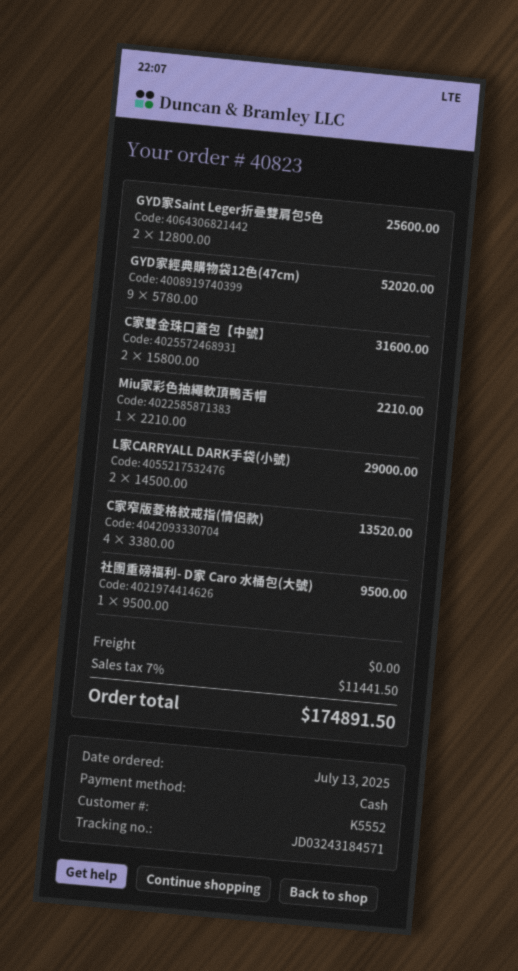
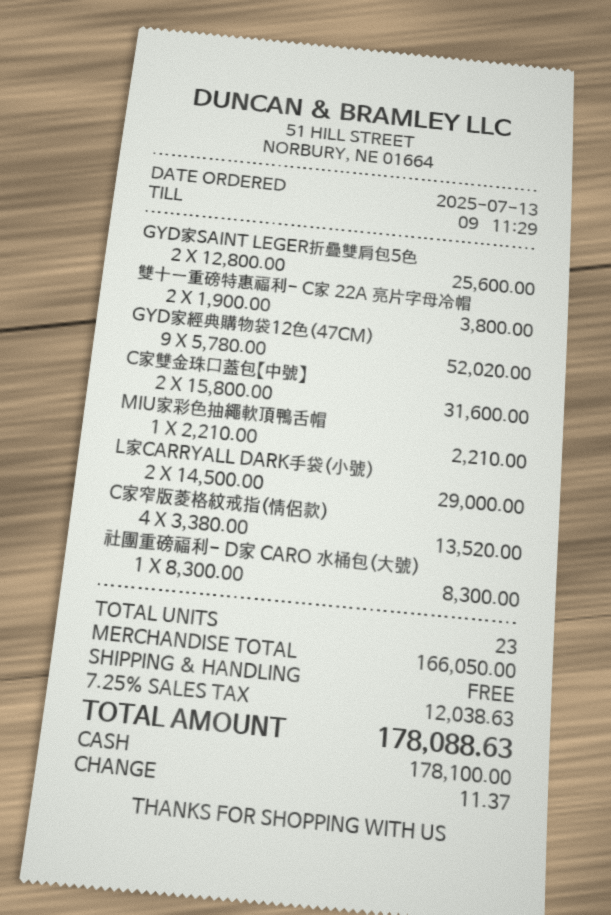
社團重磅福利- D家 Caro 水桶包(大號): 1 x 9500.00 = 9500.00 -> 1 x 8300.00 = 8300.00
雙十一重磅特惠福利- C家 22A 亮片字母冷帽: none -> 2 x 1900.00 = 3800.00
tax: 7% = 11441.50 -> 7.25% = 12038.63
total: 174891.50 -> 178088.63

